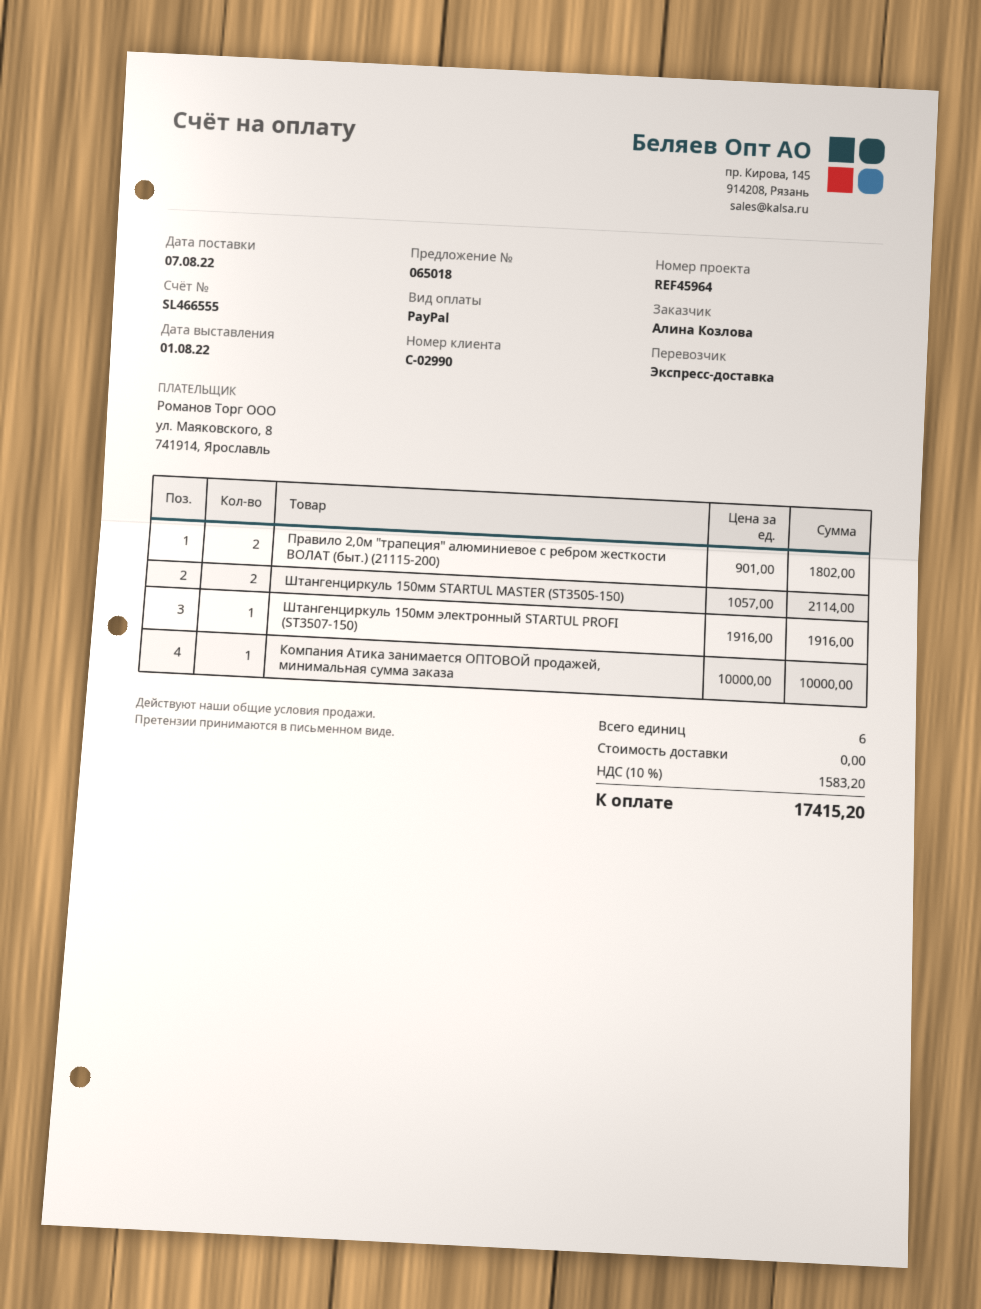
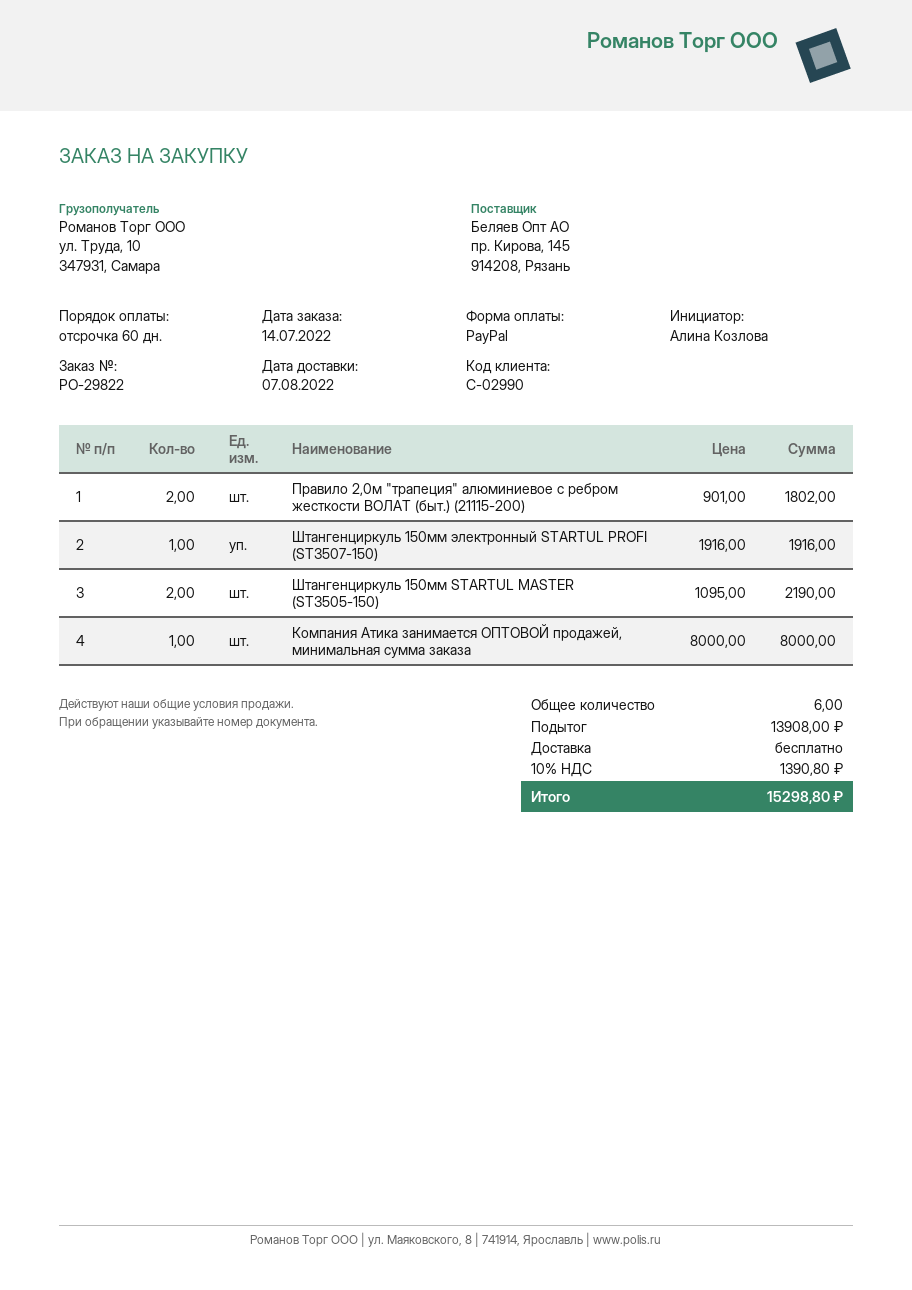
Штангенциркуль 150мм STARTUL MASTER (ST3505-150): 2 x 1057.00 = 2114.00 -> 2 x 1095.00 = 2190.00
Компания Атика занимается ОПТОВОЙ продажей, минимальная сумма заказа: 1 x 10000.00 = 10000.00 -> 1 x 8000.00 = 8000.00
tax: 10% = 1583.20 -> 10% = 1390.80
total: 17415.20 -> 15298.80

